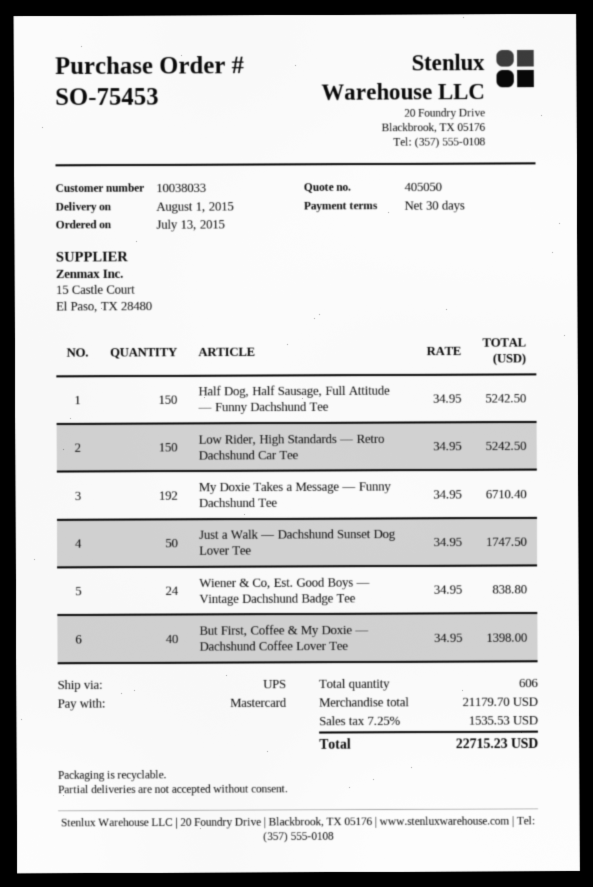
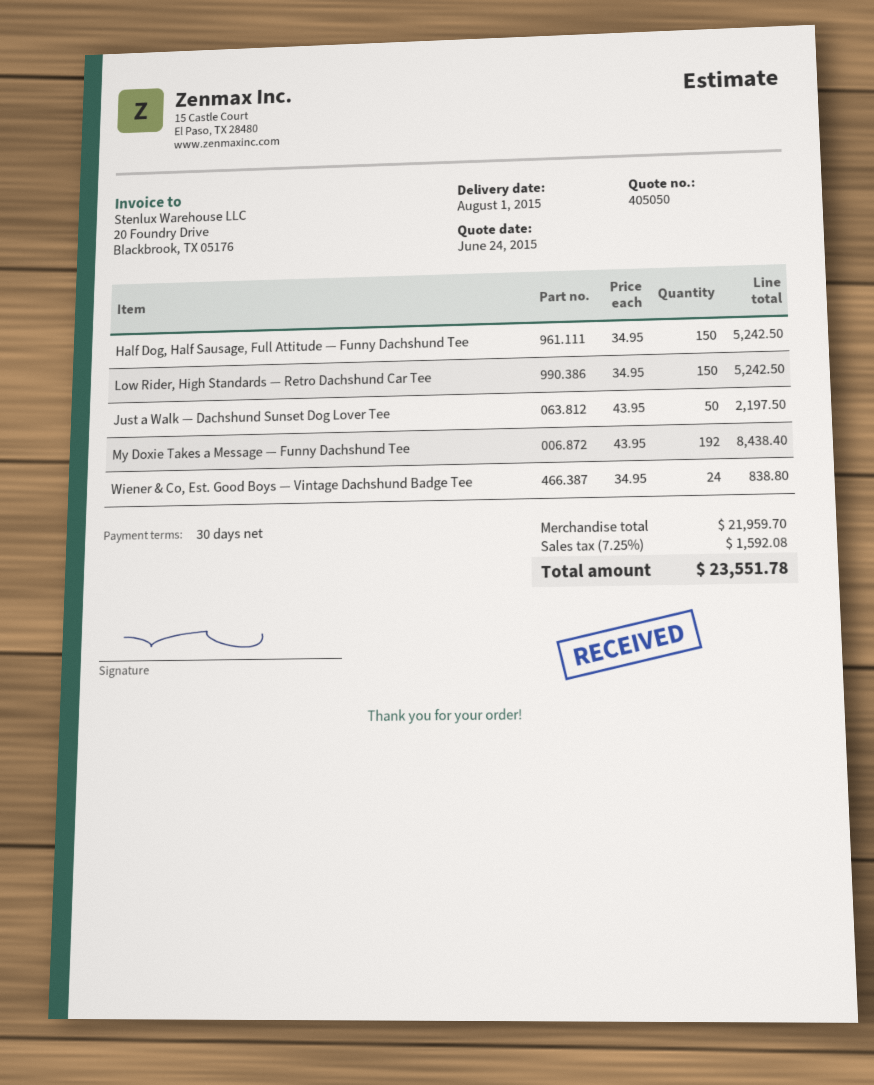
My Doxie Takes a Message — Funny Dachshund Tee: 192 x 34.95 = 6710.40 -> 192 x 43.95 = 8438.40
Just a Walk — Dachshund Sunset Dog Lover Tee: 50 x 34.95 = 1747.50 -> 50 x 43.95 = 2197.50
But First, Coffee & My Doxie — Dachshund Coffee Lover Tee: 40 x 34.95 = 1398.00 -> none
subtotal: 21179.70 -> 21959.70
tax: 7.25% = 1535.53 -> 7.25% = 1592.08
total: 22715.23 -> 23551.78

